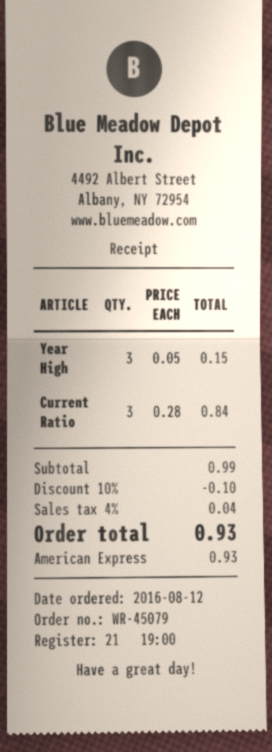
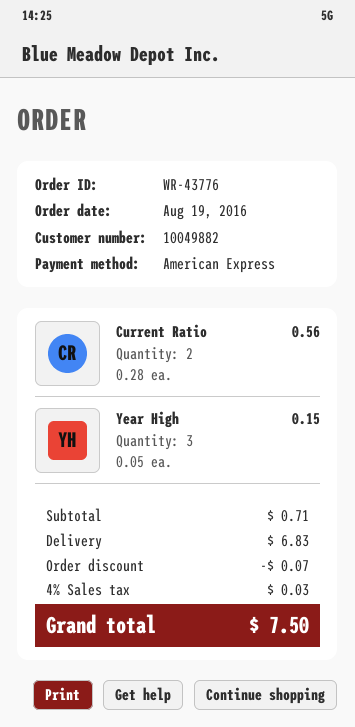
order number: WR-45079 -> WR-43776
order date: 2016-08-12 -> 2016-08-19
Current Ratio: 3 x 0.28 = 0.84 -> 2 x 0.28 = 0.56
subtotal: 0.99 -> 0.71
discount: 0.10 -> 0.07
shipping: none -> 6.83
tax: 4% = 0.04 -> 4% = 0.03
total: 0.93 -> 7.50

